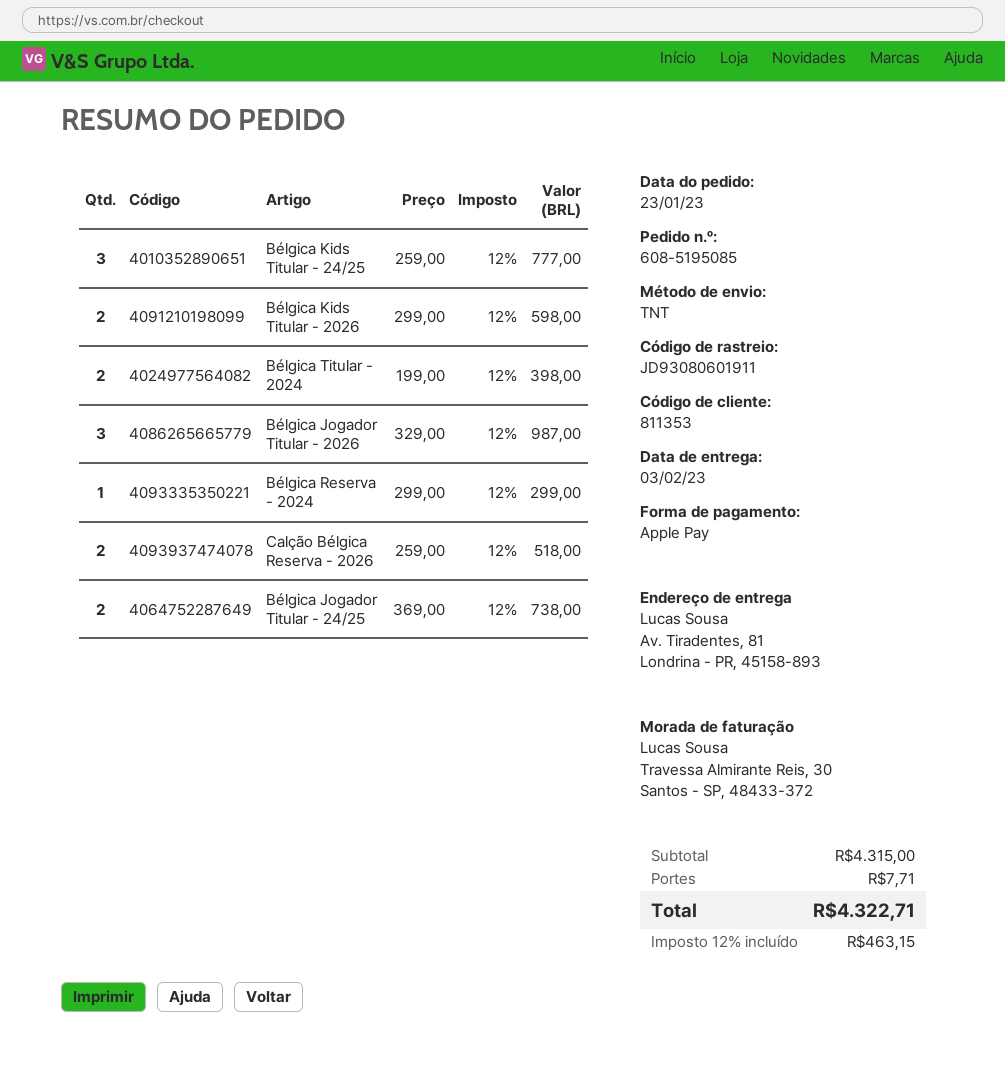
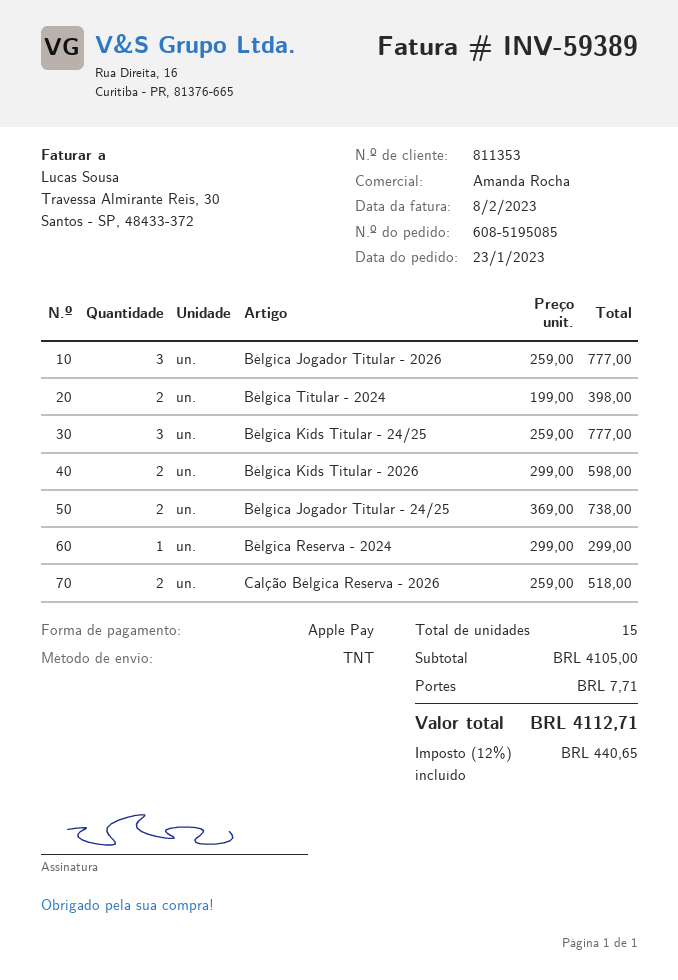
Bélgica Jogador Titular - 2026: 3 x 329.00 = 987.00 -> 3 x 259.00 = 777.00
subtotal: 4315.00 -> 4105.00
tax: 12% = 463.15 -> 12% = 440.65
total: 4322.71 -> 4112.71

